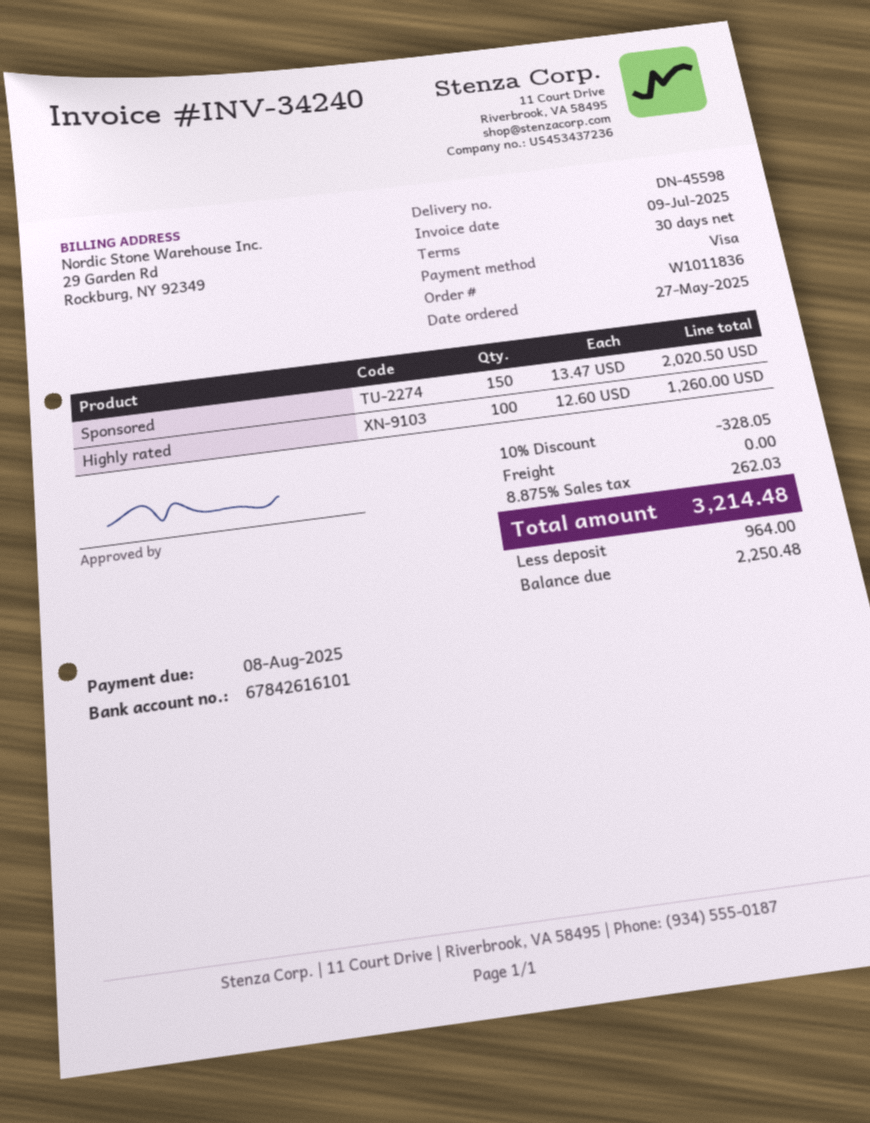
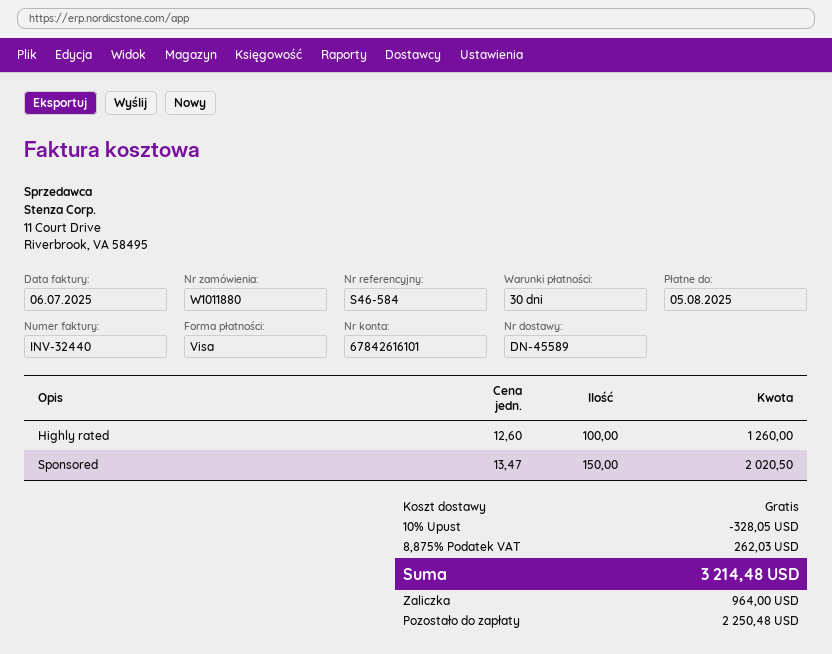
order number: W1011836 -> W1011880
delivery note number: DN-45598 -> DN-45589
invoice number: INV-34240 -> INV-32440
invoice date: 2025-07-09 -> 2025-07-06
due date: 2025-08-08 -> 2025-08-05

